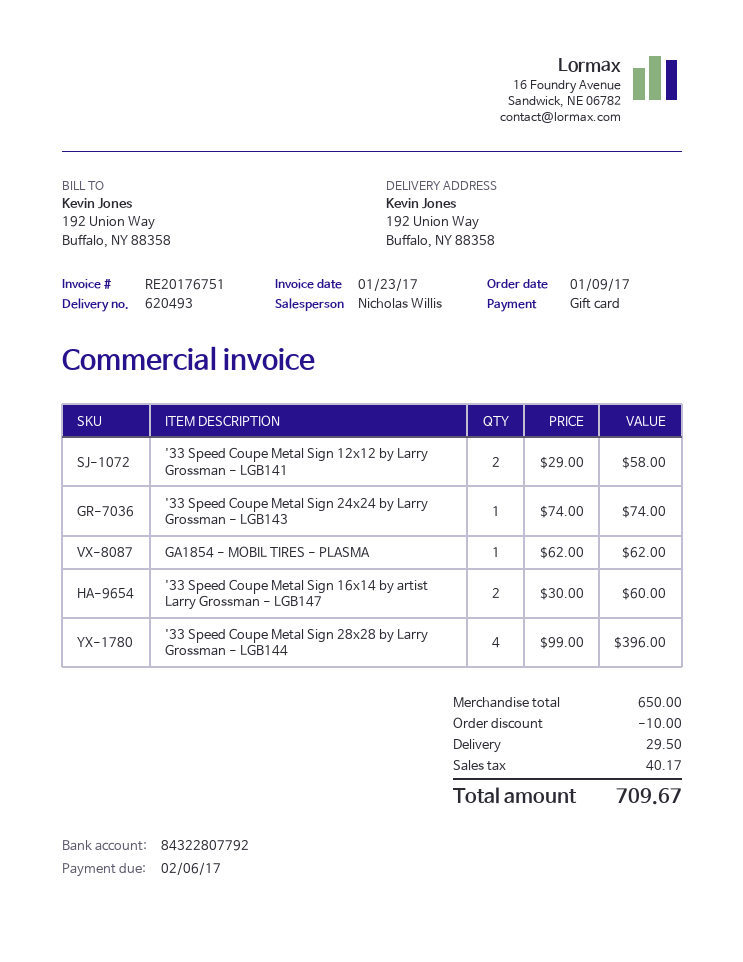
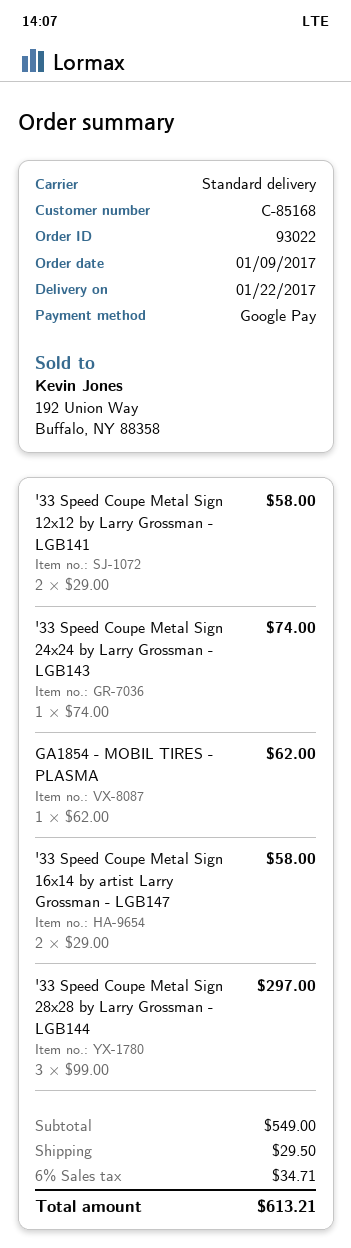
payment method: gift card -> Google Pay
'33 Speed Coupe Metal Sign 16x14 by artist Larry Grossman - LGB147: 2 x 30.00 = 60.00 -> 2 x 29.00 = 58.00
'33 Speed Coupe Metal Sign 28x28 by Larry Grossman - LGB144: 4 x 99.00 = 396.00 -> 3 x 99.00 = 297.00
subtotal: 650.00 -> 549.00
discount: 10.00 -> none
tax: 40.17 -> 34.71
total: 709.67 -> 613.21

